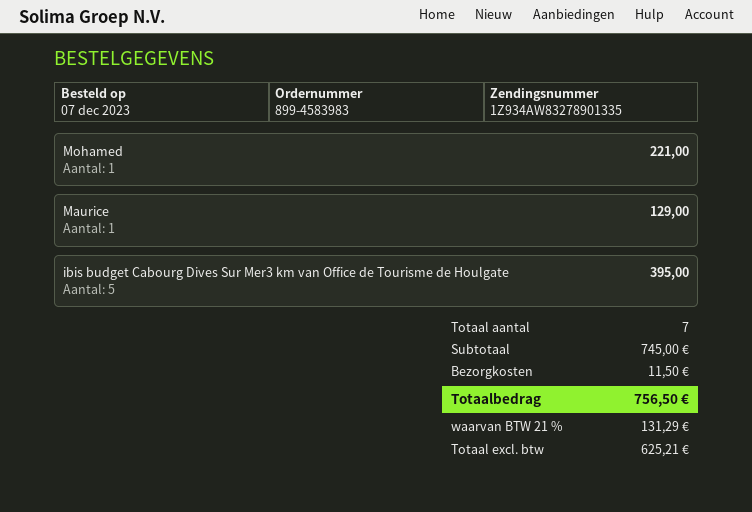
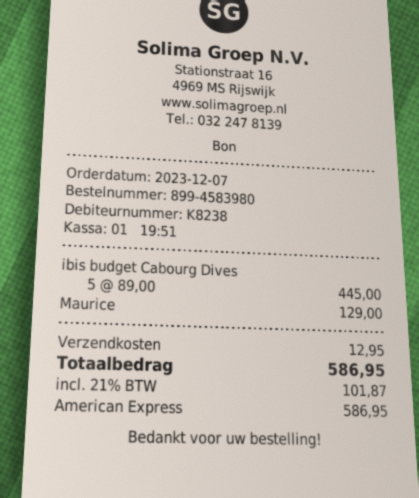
order number: 899-4583983 -> 899-4583980
Mohamed: 1 for 221.00 -> none
ibis budget Cabourg Dives Sur Mer3 km van Office de Tourisme de Houlgate: 5 for 395.00 -> 5 for 445.00
shipping: 11.50 -> 12.95
tax: 21% = 131.29 -> 21% = 101.87
total: 756.50 -> 586.95

